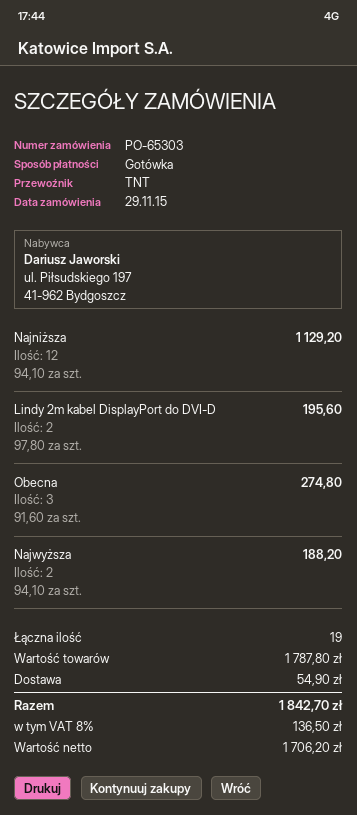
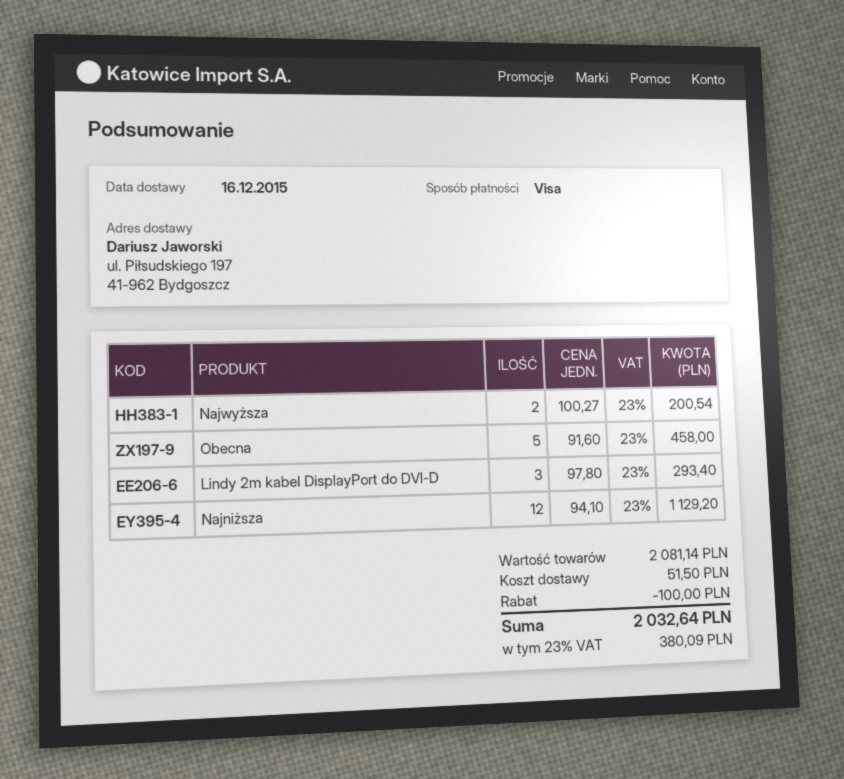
payment method: cash -> Visa
Lindy 2m kabel DisplayPort do DVI-D: 2 x 97.80 = 195.60 -> 3 x 97.80 = 293.40
Obecna: 3 x 91.60 = 274.80 -> 5 x 91.60 = 458.00
Najwyższa: 2 x 94.10 = 188.20 -> 2 x 100.27 = 200.54
subtotal: 1787.80 -> 2081.14
discount: none -> 100.00
shipping: 54.90 -> 51.50
tax: 8% = 136.50 -> 23% = 380.09
total: 1842.70 -> 2032.64

